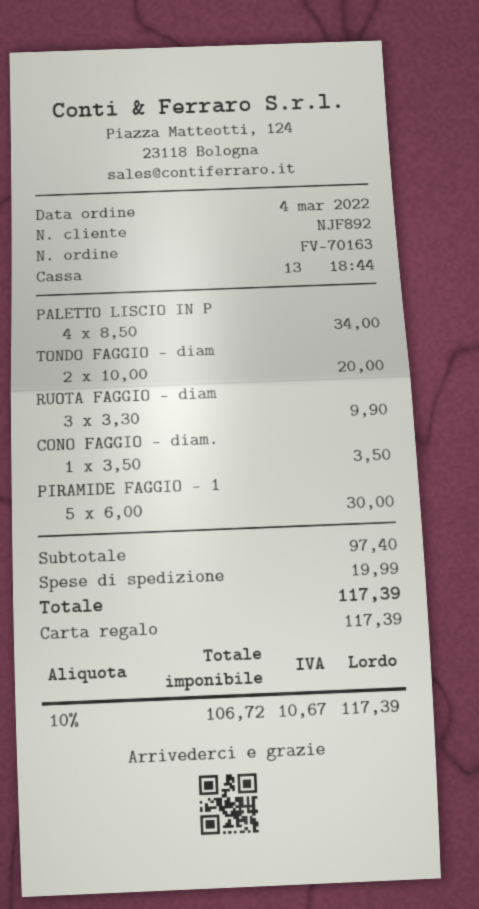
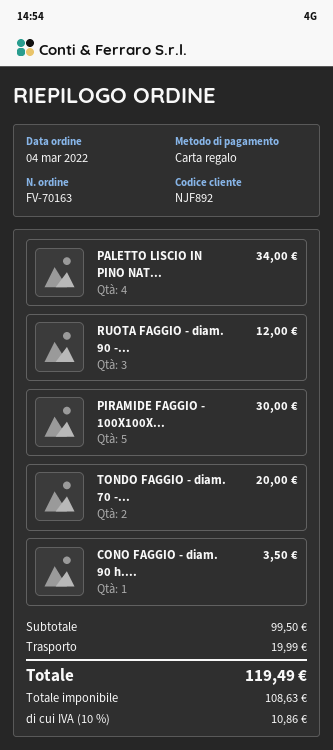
RUOTA FAGGIO - diam: 3 for 9.90 -> 3 for 12.00
subtotal: 97.40 -> 99.50
net: 106.72 -> 108.63
tax: 10% = 10.67 -> 10% = 10.86
total: 117.39 -> 119.49

